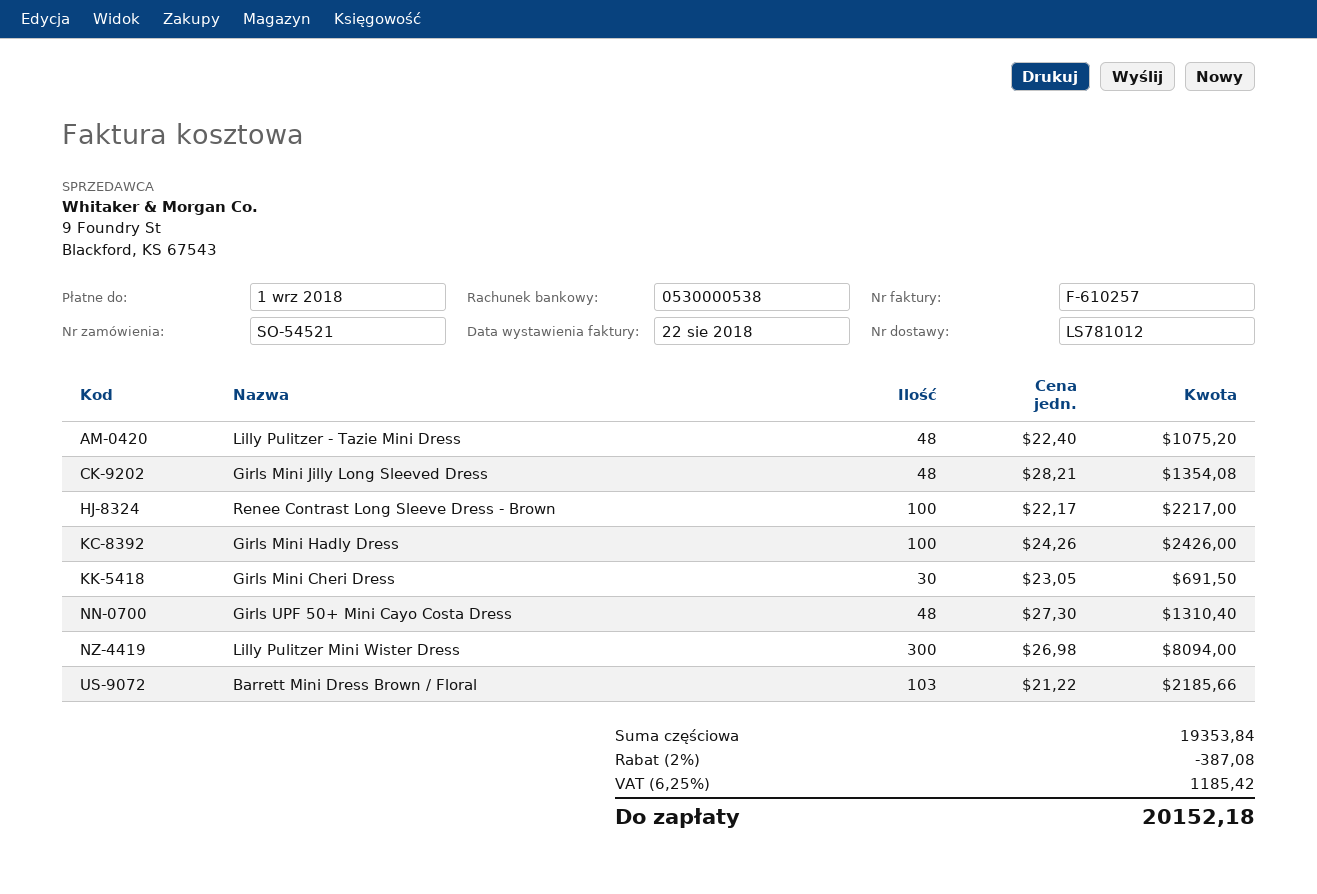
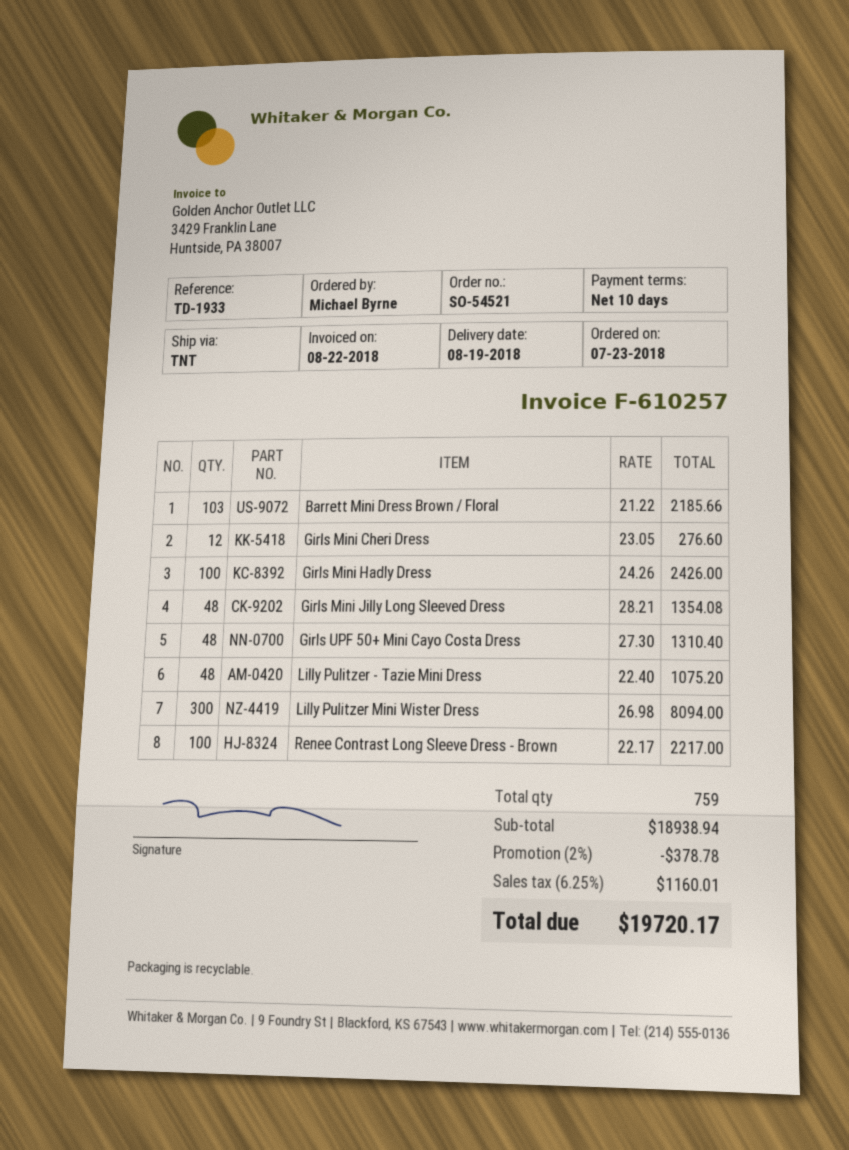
Girls Mini Cheri Dress: 30 x 23.05 = 691.50 -> 12 x 23.05 = 276.60
subtotal: 19353.84 -> 18938.94
discount: 2% = 387.08 -> 2% = 378.78
tax: 6.25% = 1185.42 -> 6.25% = 1160.01
total: 20152.18 -> 19720.17

